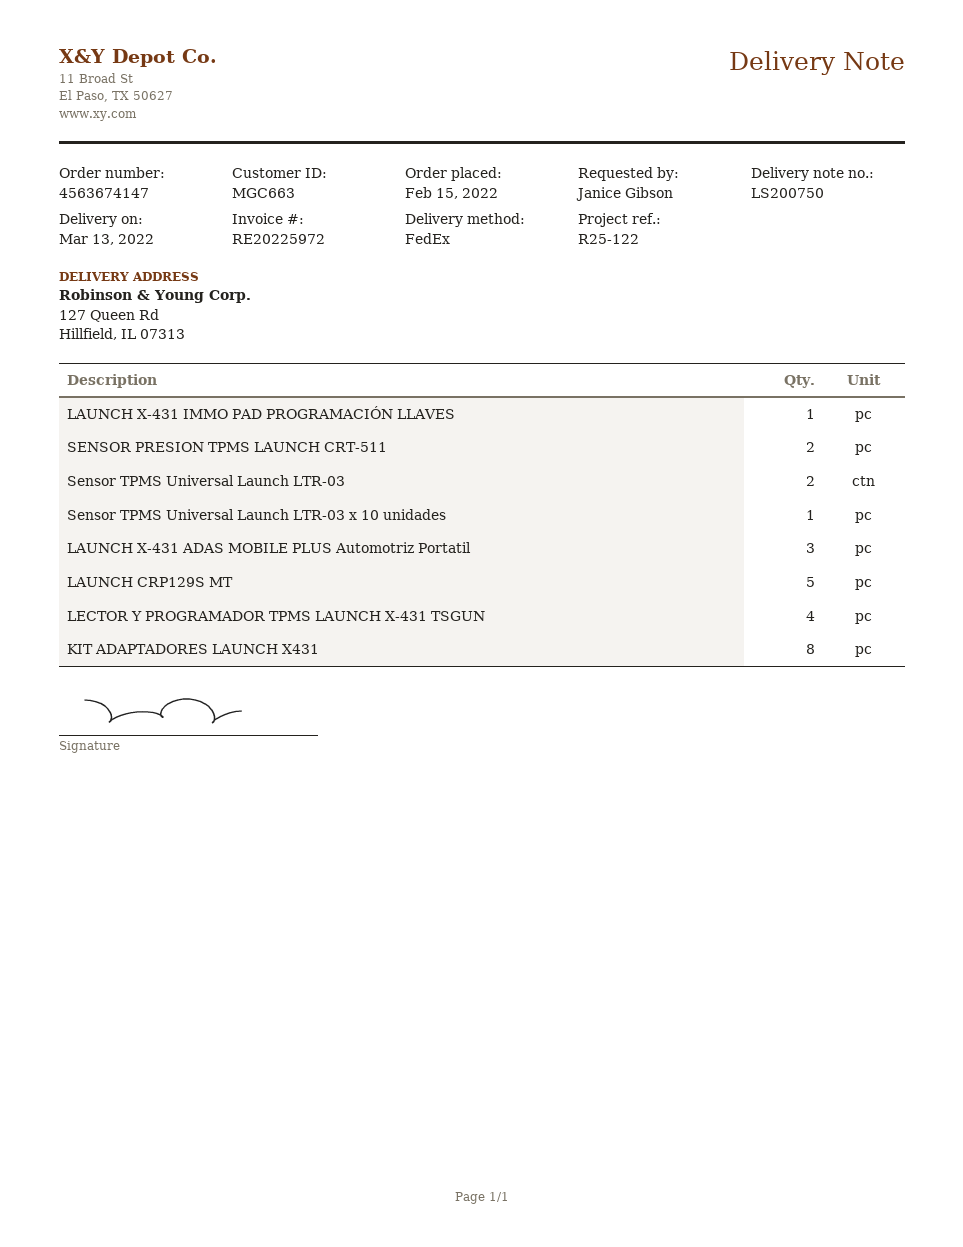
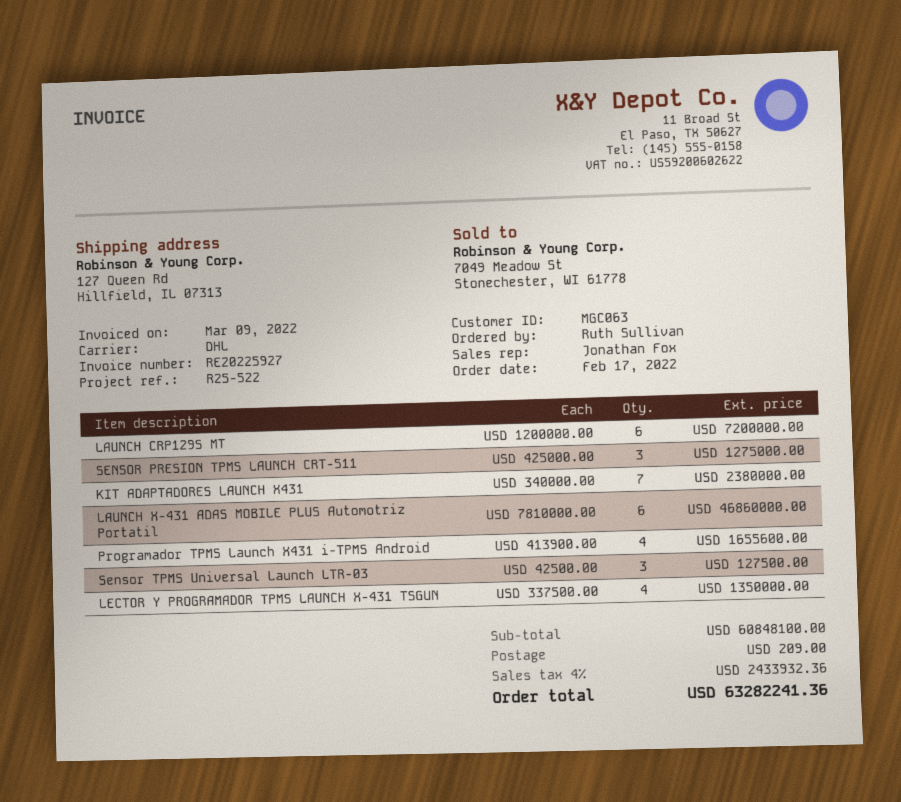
order date: 2022-02-15 -> 2022-02-17
invoice number: RE20225972 -> RE20225927
customer number: MGC663 -> MGC063
reference: R25-122 -> R25-522
ordered by: Janice Gibson -> Ruth Sullivan
shipping method: FedEx -> DHL
LAUNCH X-431 IMMO PAD PROGRAMACIÓN LLAVES: 1 -> none
SENSOR PRESION TPMS LAUNCH CRT-511: 2 -> 3
Sensor TPMS Universal Launch LTR-03: 2 -> 3
Sensor TPMS Universal Launch LTR-03 x 10 unidades: 1 -> none
LAUNCH X-431 ADAS MOBILE PLUS Automotriz Portatil: 3 -> 6
LAUNCH CRP129S MT: 5 -> 6
KIT ADAPTADORES LAUNCH X431: 8 -> 7
Programador TPMS Launch X431 i-TPMS Android: none -> 4

